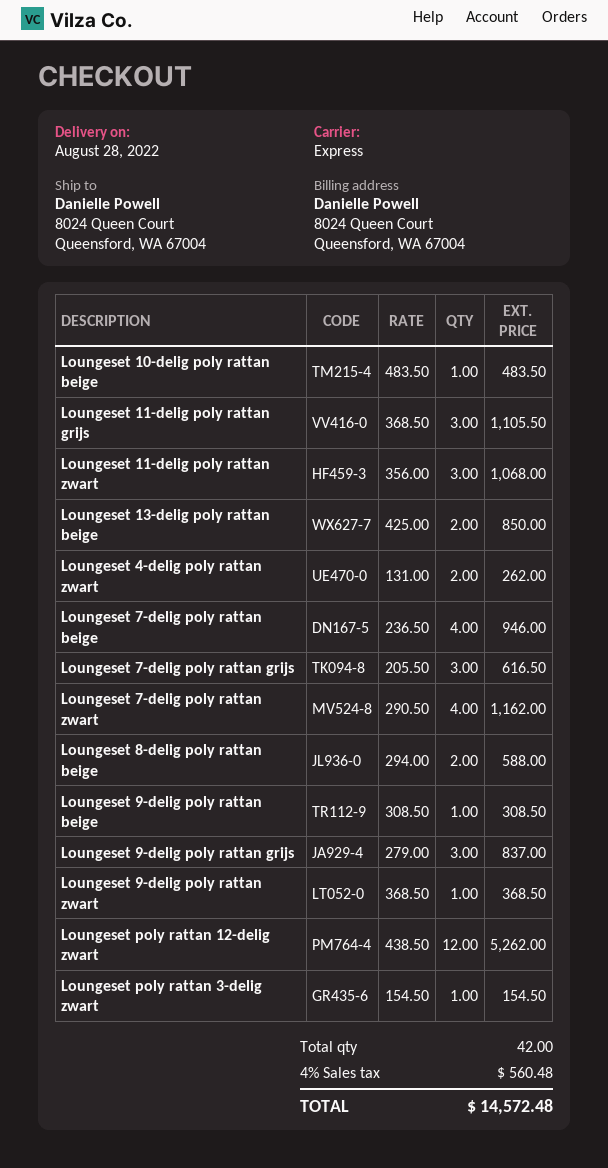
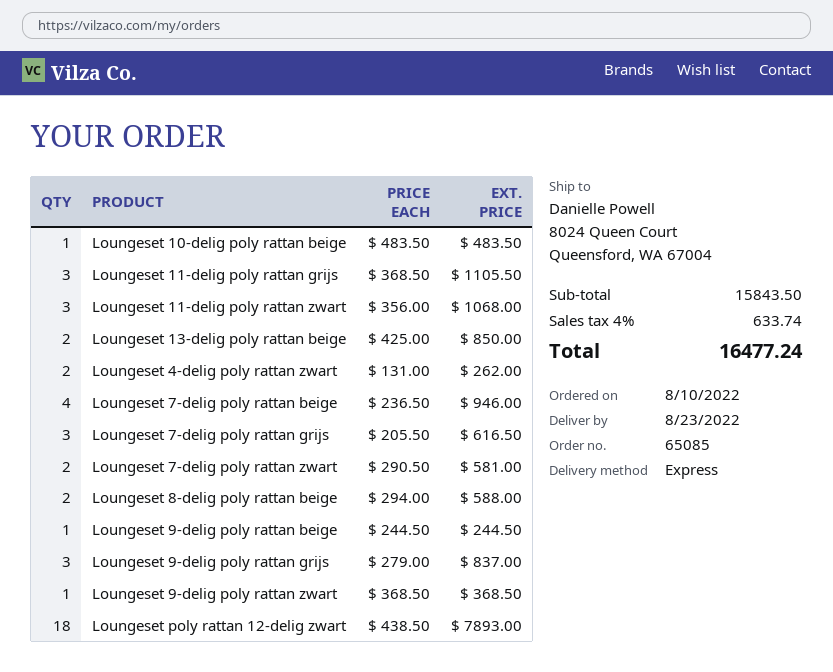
delivery date: 2022-08-28 -> 2022-08-23
Loungeset 7-delig poly rattan zwart: 4 x 290.50 = 1162.00 -> 2 x 290.50 = 581.00
Loungeset 9-delig poly rattan beige: 1 x 308.50 = 308.50 -> 1 x 244.50 = 244.50
Loungeset poly rattan 12-delig zwart: 12 x 438.50 = 5262.00 -> 18 x 438.50 = 7893.00
Loungeset poly rattan 3-delig zwart: 1 x 154.50 = 154.50 -> none
tax: 4% = 560.48 -> 4% = 633.74
total: 14572.48 -> 16477.24

